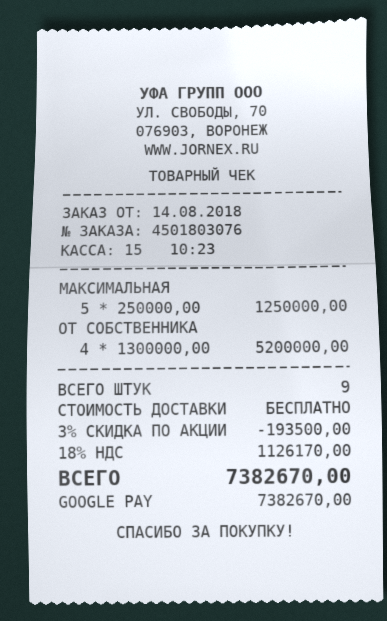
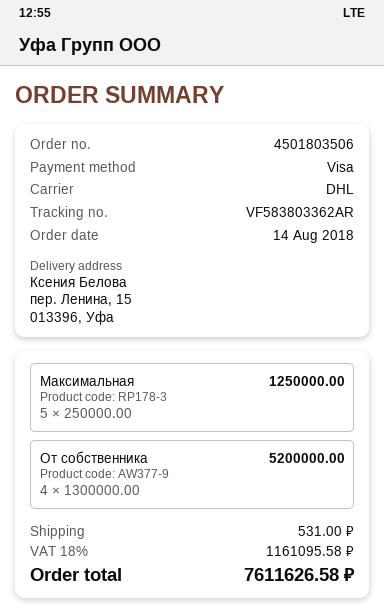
order number: 4501803076 -> 4501803506
payment method: Google Pay -> Visa
discount: 3% = 193500.00 -> none
shipping: 0.00 -> 531.00
tax: 18% = 1126170.00 -> 18% = 1161095.58
total: 7382670.00 -> 7611626.58

